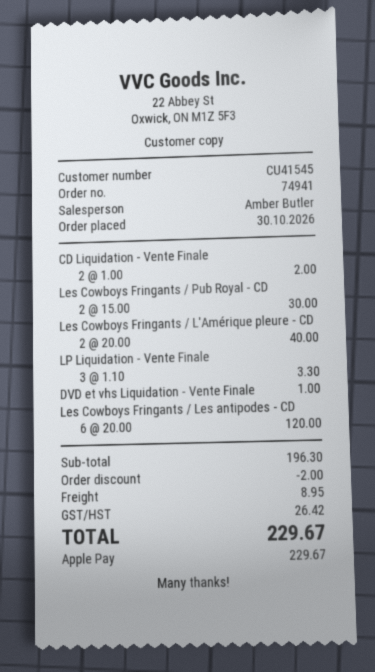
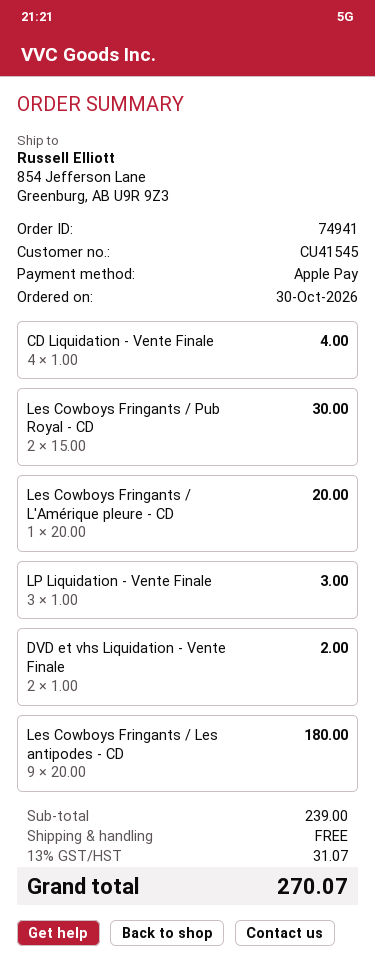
CD Liquidation - Vente Finale: 2 x 1.00 = 2.00 -> 4 x 1.00 = 4.00
Les Cowboys Fringants / L'Amérique pleure - CD: 2 x 20.00 = 40.00 -> 1 x 20.00 = 20.00
LP Liquidation - Vente Finale: 3 x 1.10 = 3.30 -> 3 x 1.00 = 3.00
DVD et vhs Liquidation - Vente Finale: 1 x 1.00 = 1.00 -> 2 x 1.00 = 2.00
Les Cowboys Fringants / Les antipodes - CD: 6 x 20.00 = 120.00 -> 9 x 20.00 = 180.00
subtotal: 196.30 -> 239.00
discount: 2.00 -> none
shipping: 8.95 -> 0.00
tax: 26.42 -> 31.07
total: 229.67 -> 270.07

